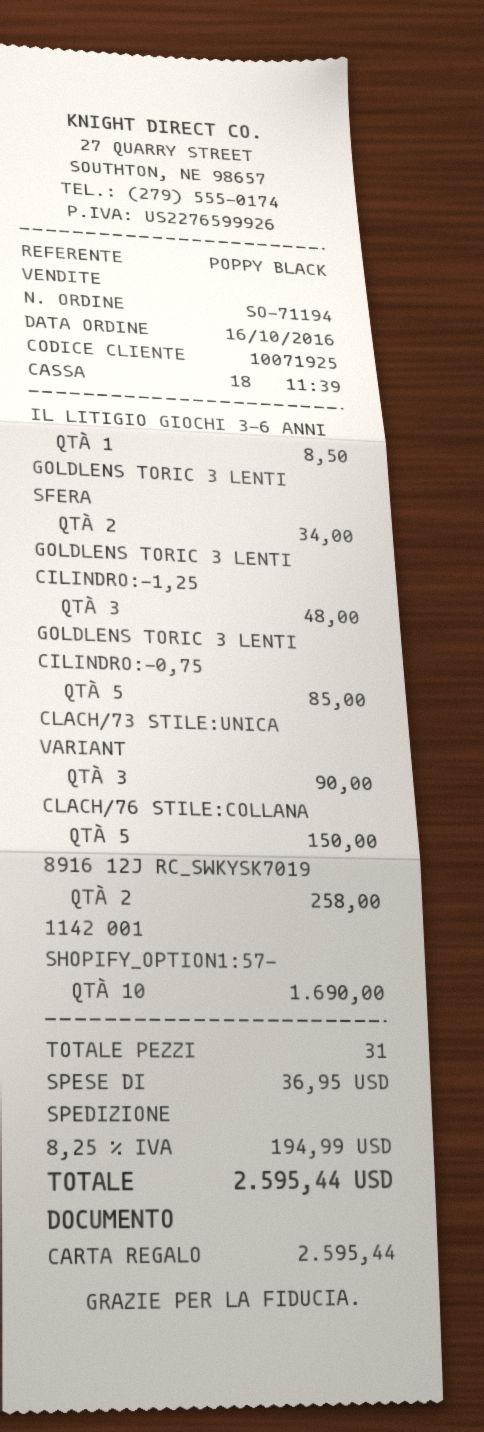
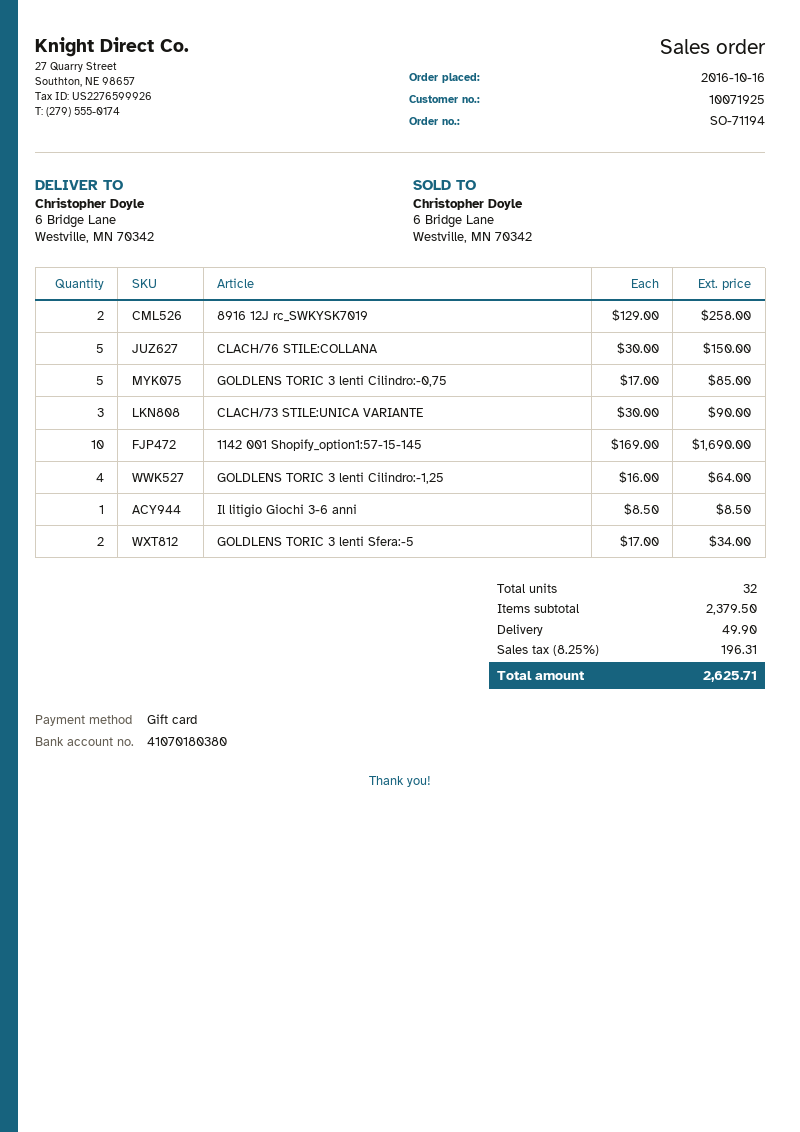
GOLDLENS TORIC 3 LENTI CILINDRO:-1,25: 3 for 48.00 -> 4 for 64.00
total quantity: 31 -> 32
shipping: 36.95 -> 49.90
tax: 8.25% = 194.99 -> 8.25% = 196.31
total: 2595.44 -> 2625.71

